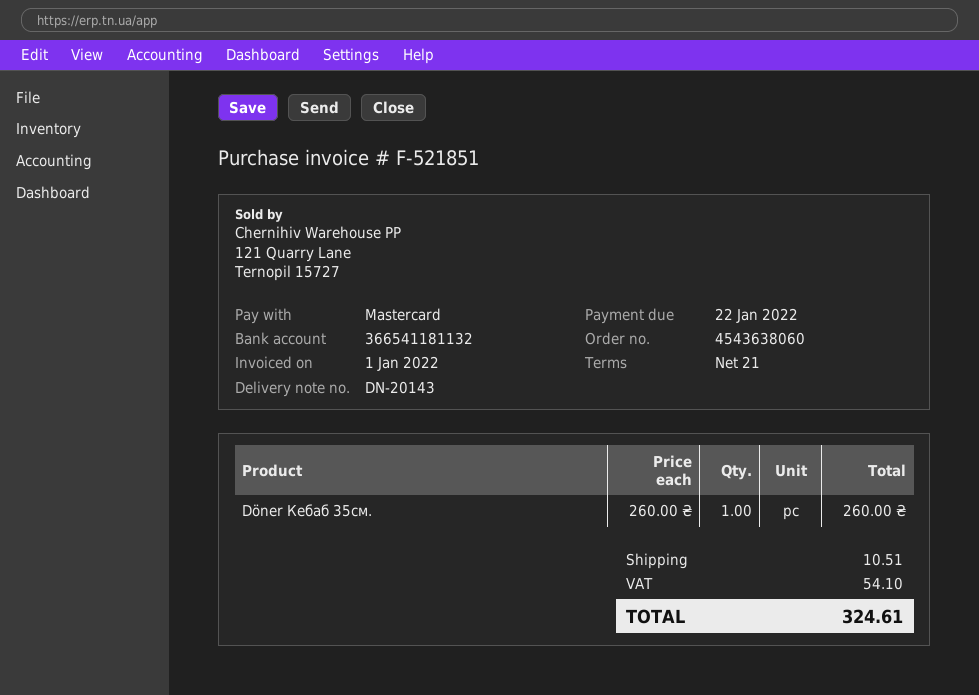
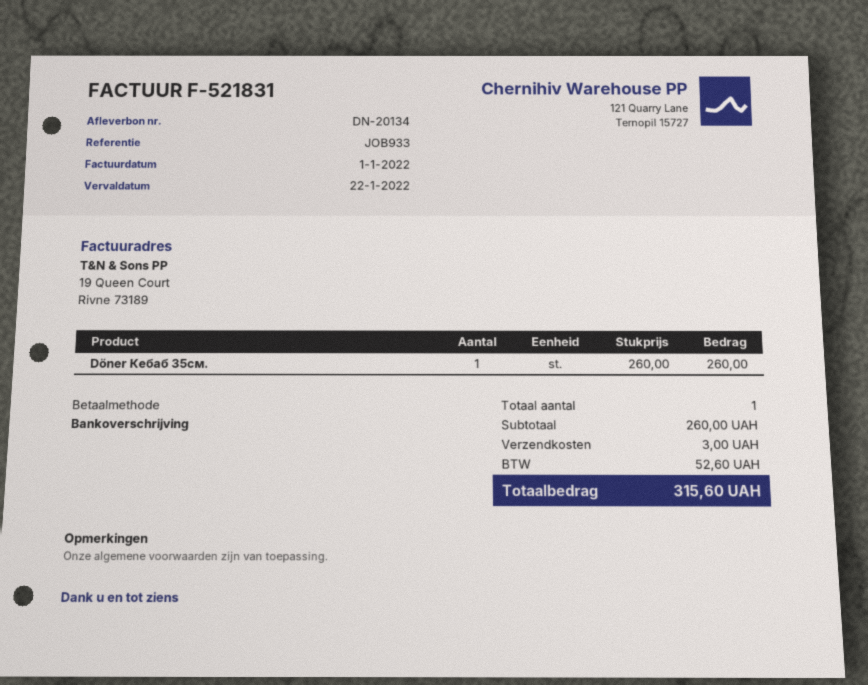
delivery note number: DN-20143 -> DN-20134
invoice number: F-521851 -> F-521831
payment method: Mastercard -> bank transfer
shipping: 10.51 -> 3.00
tax: 54.10 -> 52.60
total: 324.61 -> 315.60

